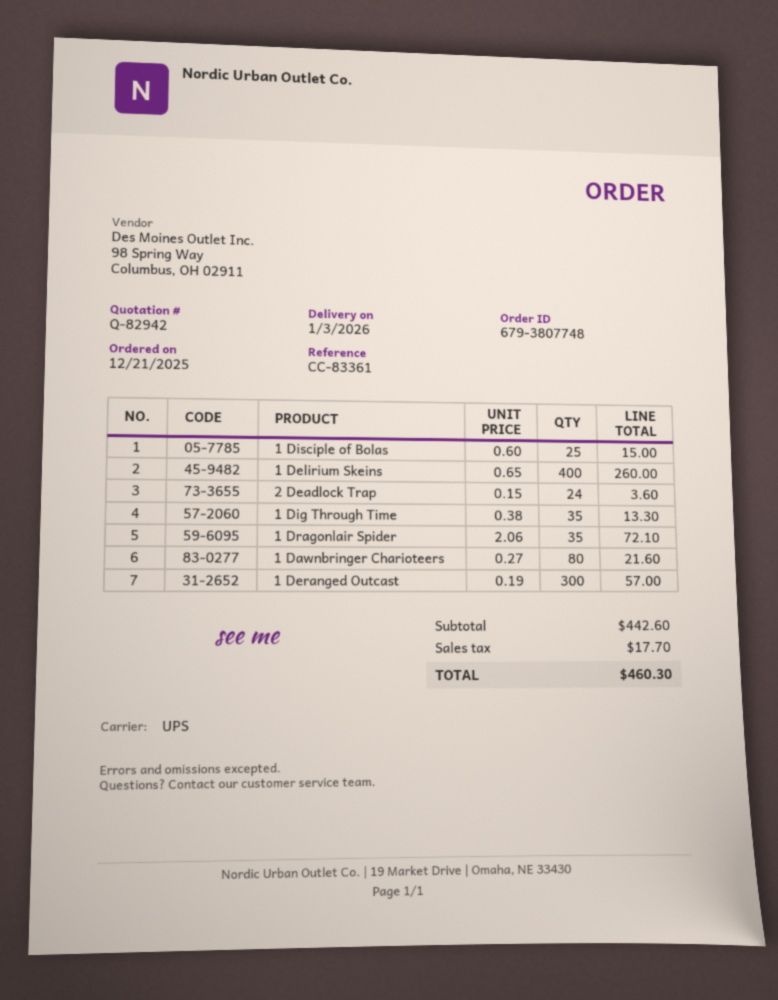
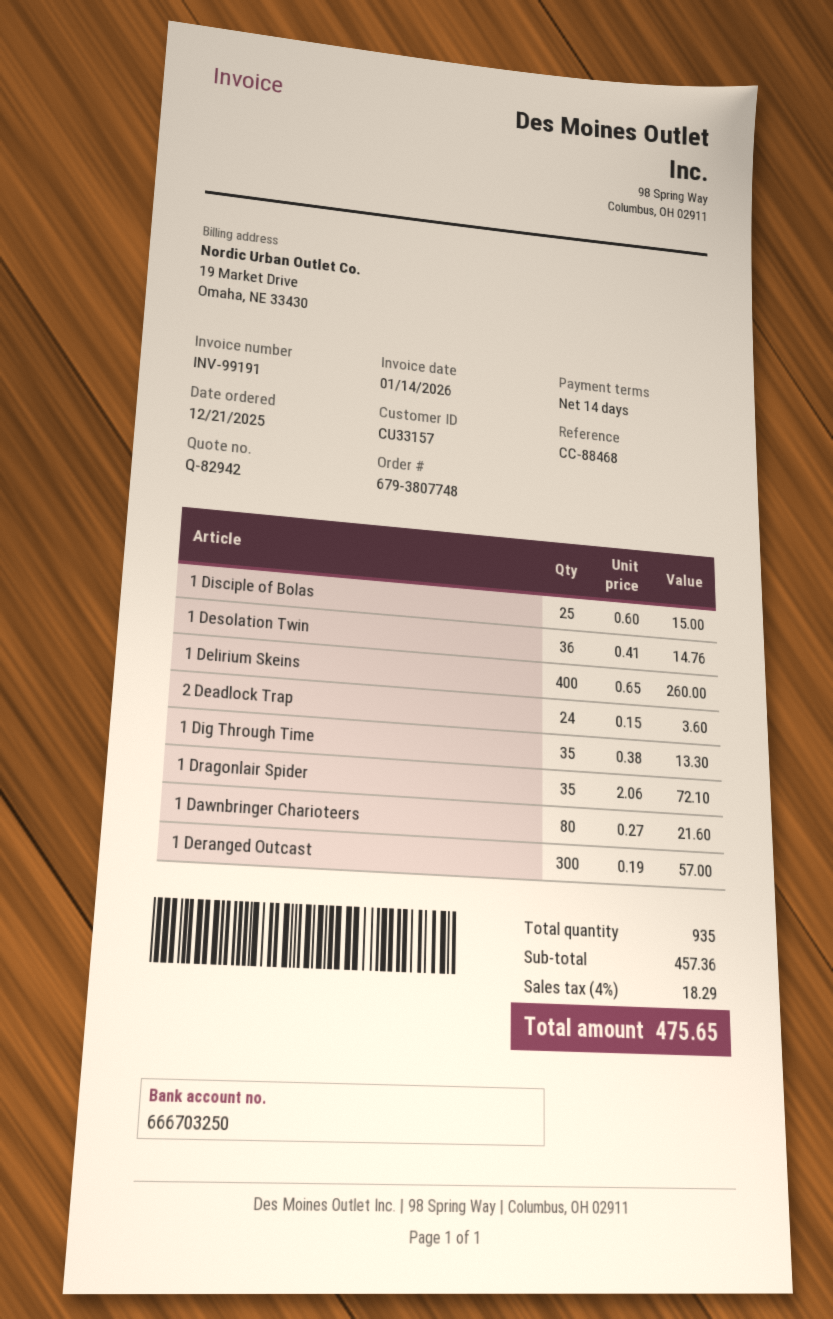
reference: CC-83361 -> CC-88468
1 Desolation Twin: none -> 36 x 0.41 = 14.76
subtotal: 442.60 -> 457.36
tax: 17.70 -> 18.29
total: 460.30 -> 475.65

